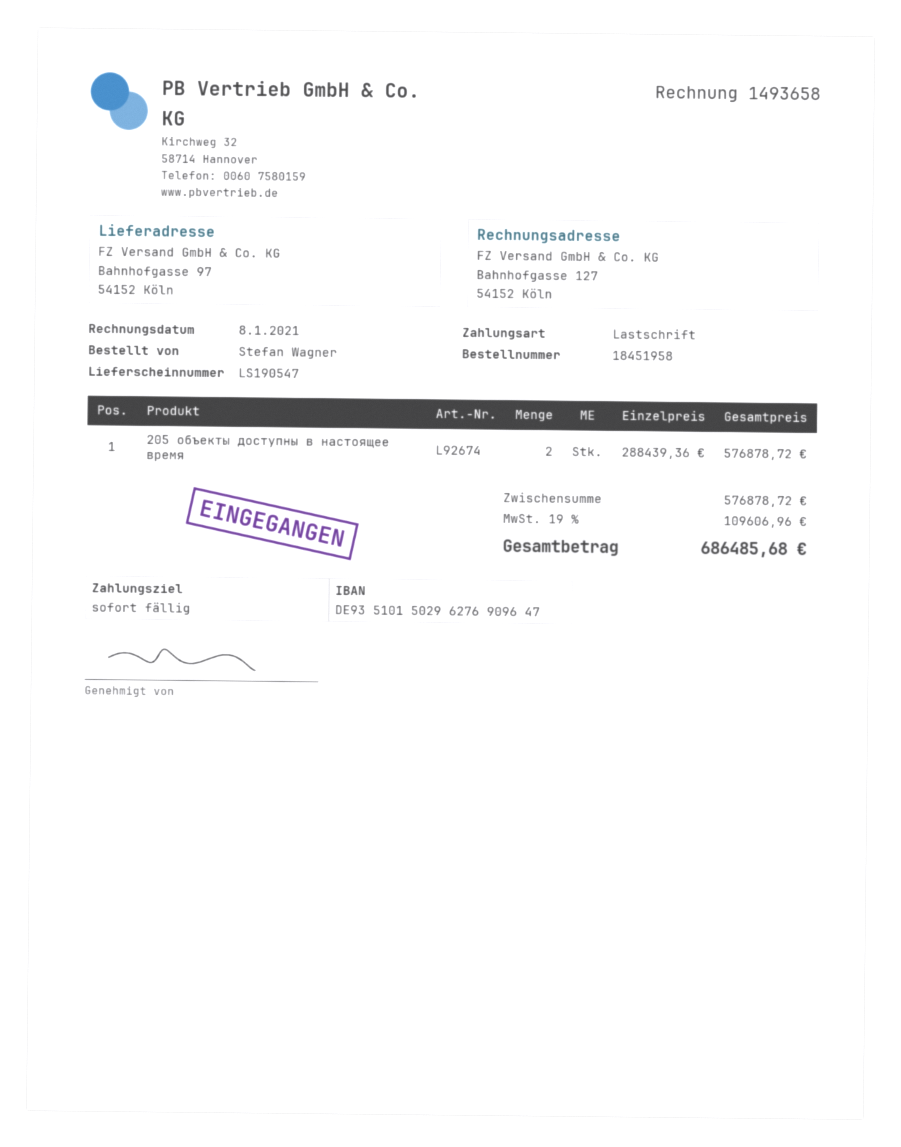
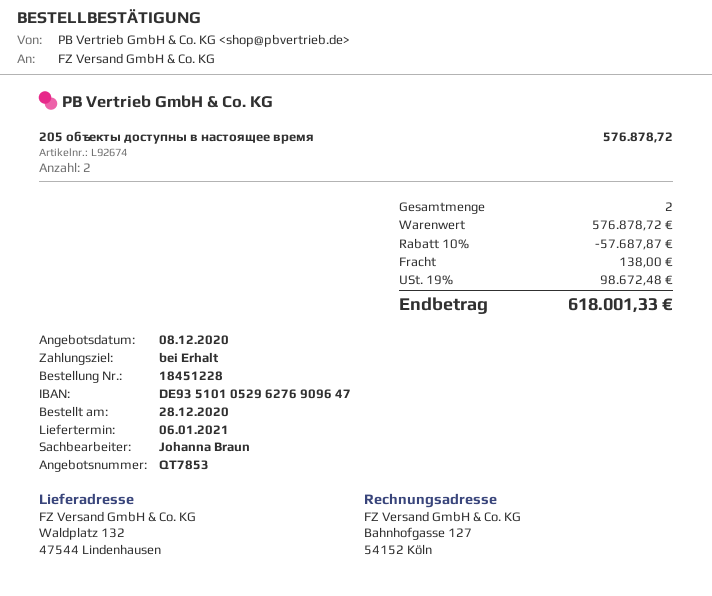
order number: 18451958 -> 18451228
bank account: DE93510150296276909647 -> DE93510105296276909647
ship to: Bahnhofgasse 97, 54152 Köln -> Waldplatz 132, 47544 Lindenhausen
discount: none -> 10% = 57687.87
shipping: none -> 138.00
tax: 19% = 109606.96 -> 19% = 98672.48
total: 686485.68 -> 618001.33

